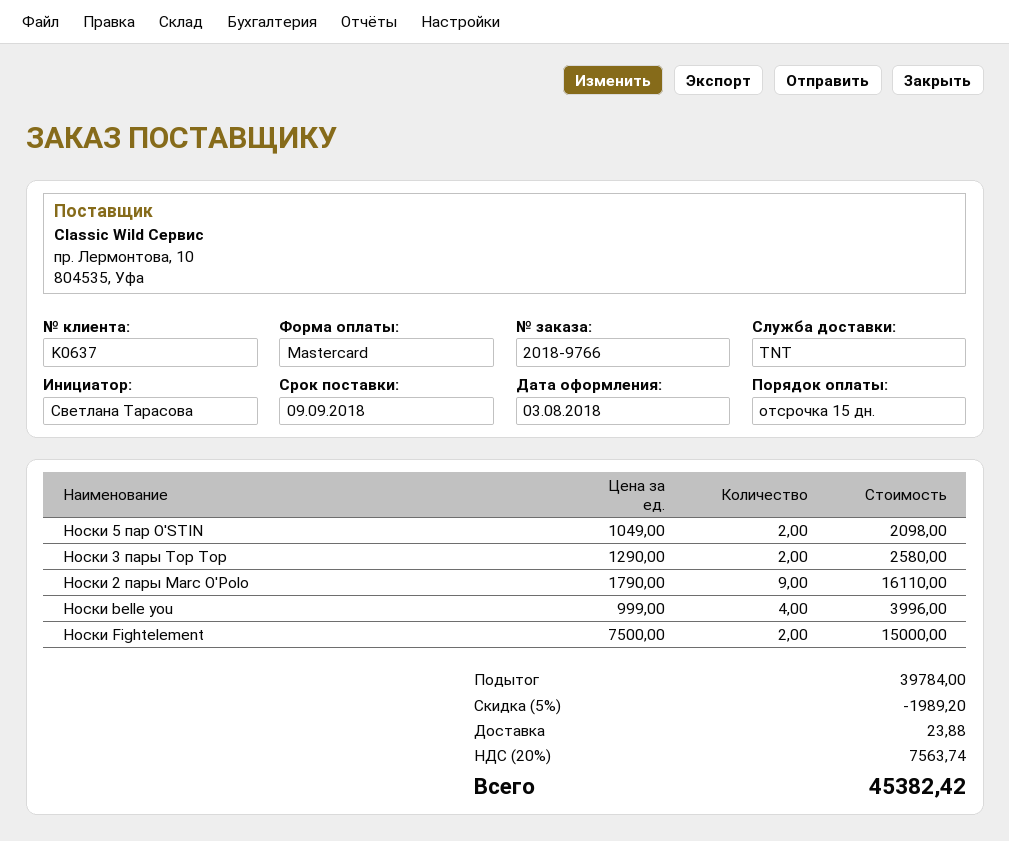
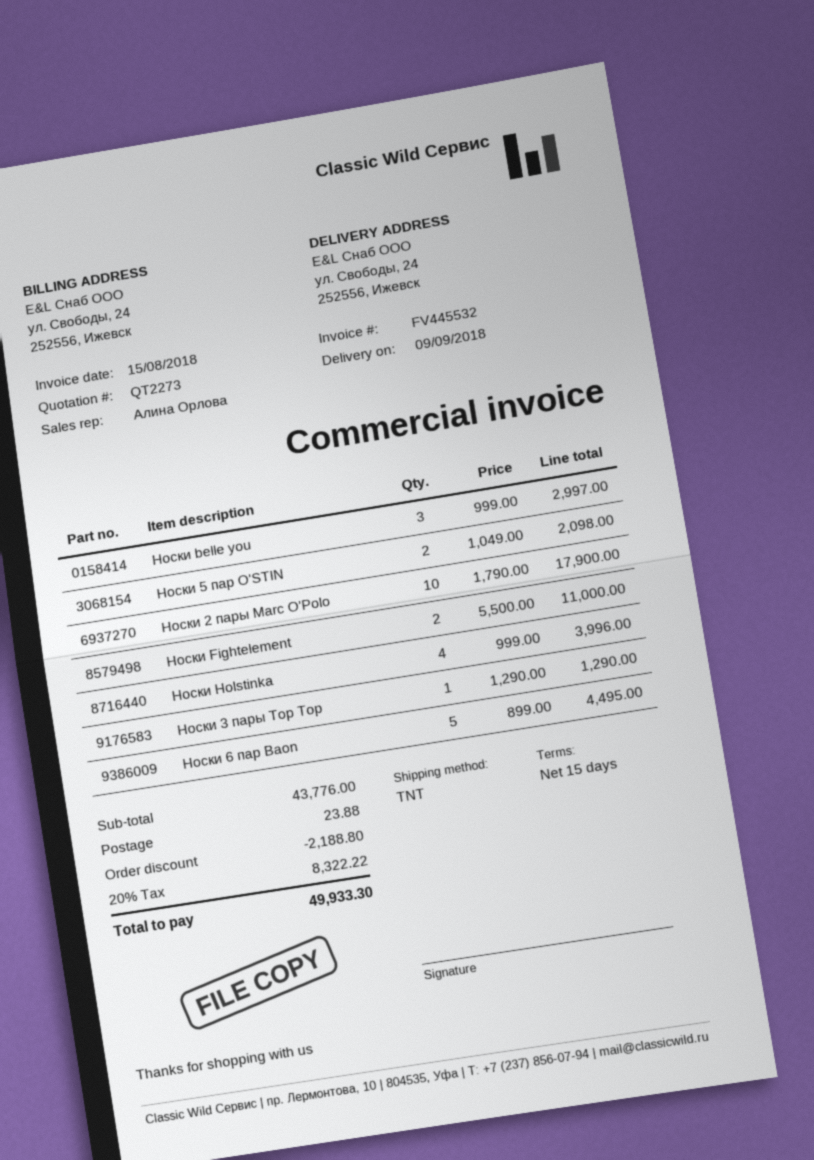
Носки 3 пары Top Top: 2 x 1290.00 = 2580.00 -> 1 x 1290.00 = 1290.00
Носки 2 пары Marc O'Polo: 9 x 1790.00 = 16110.00 -> 10 x 1790.00 = 17900.00
Носки belle you: 4 x 999.00 = 3996.00 -> 3 x 999.00 = 2997.00
Носки Fightelement: 2 x 7500.00 = 15000.00 -> 2 x 5500.00 = 11000.00
Носки Holstinka: none -> 4 x 999.00 = 3996.00
Носки 6 пар Baon: none -> 5 x 899.00 = 4495.00
subtotal: 39784.00 -> 43776.00
discount: 1989.20 -> 2188.80
tax: 20% = 7563.74 -> 20% = 8322.22
total: 45382.42 -> 49933.30

